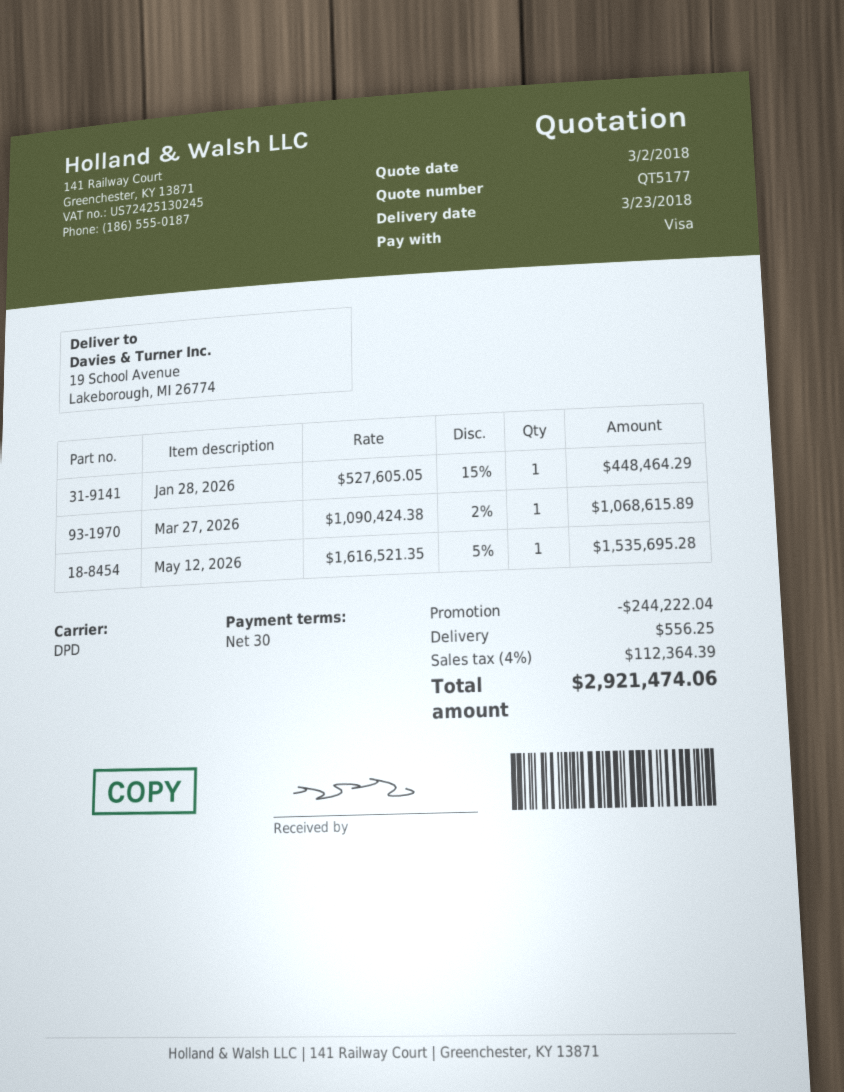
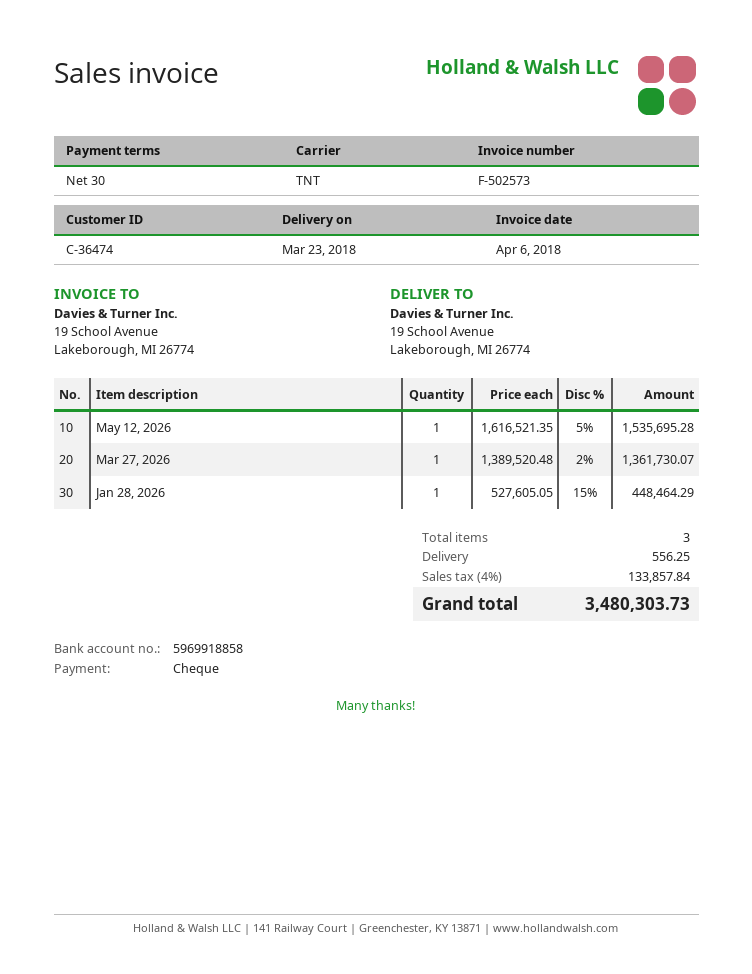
payment method: Visa -> cheque
shipping method: DPD -> TNT
Mar 27, 2026: 1 x 1090424.38 - 2% = 1068615.89 -> 1 x 1389520.48 - 2% = 1361730.07
discount: 244222.04 -> none
tax: 4% = 112364.39 -> 4% = 133857.84
total: 2921474.06 -> 3480303.73

